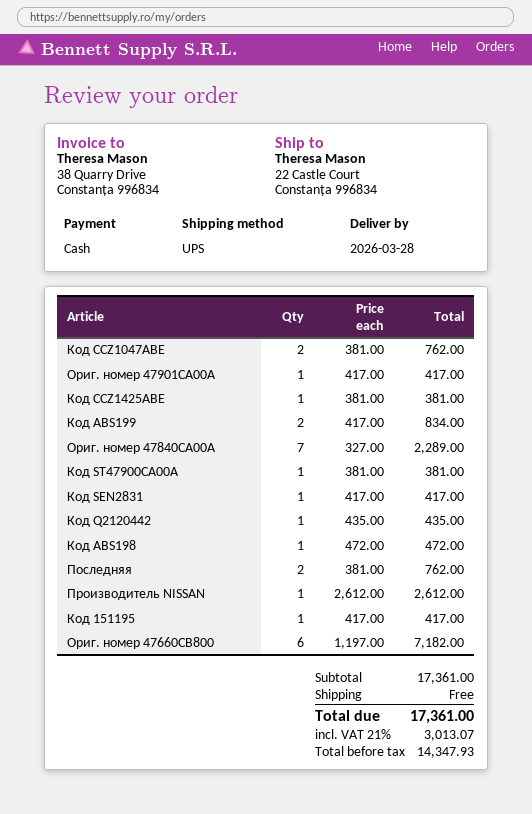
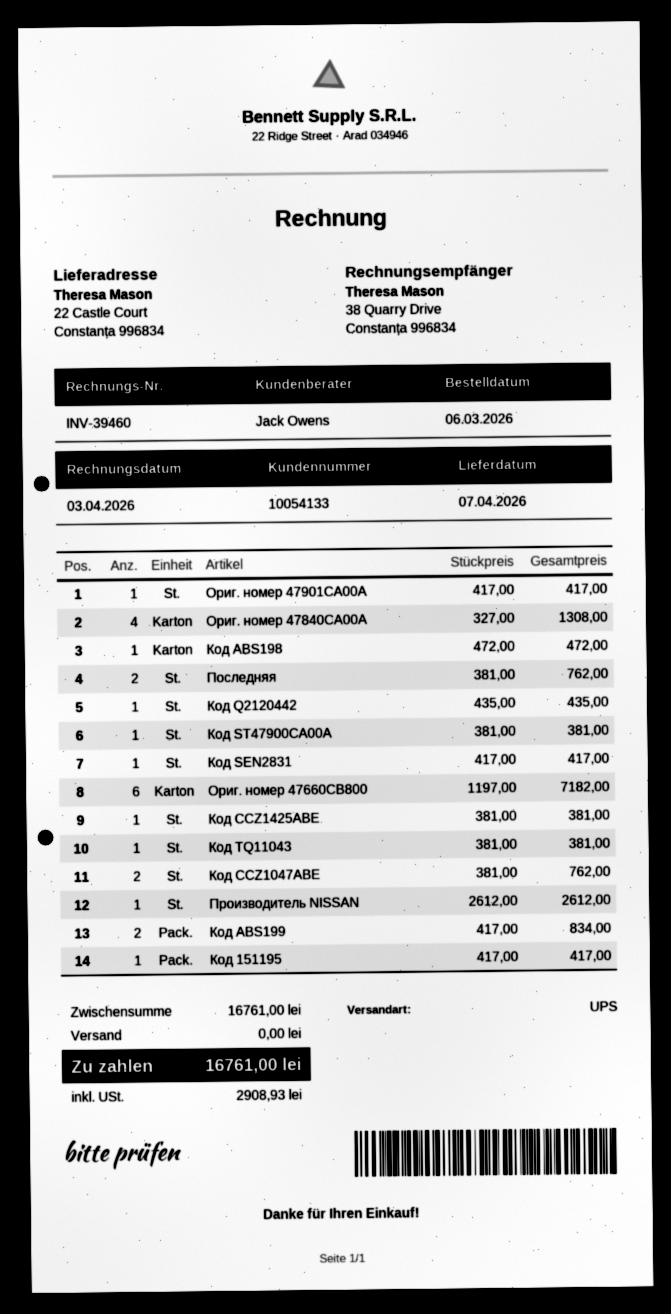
delivery date: 2026-03-28 -> 2026-04-07
Ориг. номер 47840CA00A: 7 x 327.00 = 2289.00 -> 4 x 327.00 = 1308.00
Код TQ11043: none -> 1 x 381.00 = 381.00
subtotal: 17361.00 -> 16761.00
tax: 3013.07 -> 2908.93
total: 17361.00 -> 16761.00

